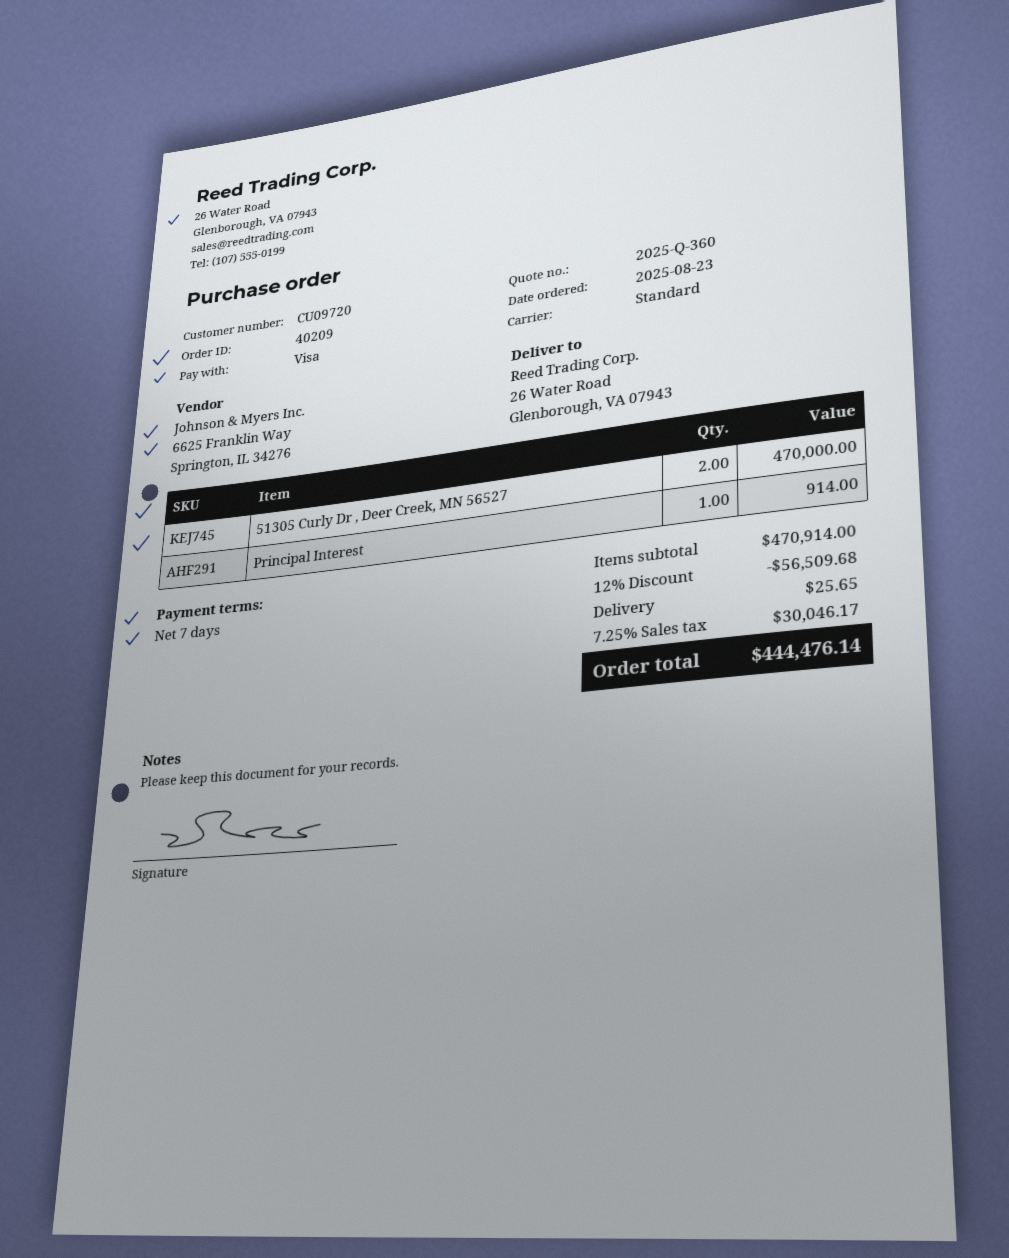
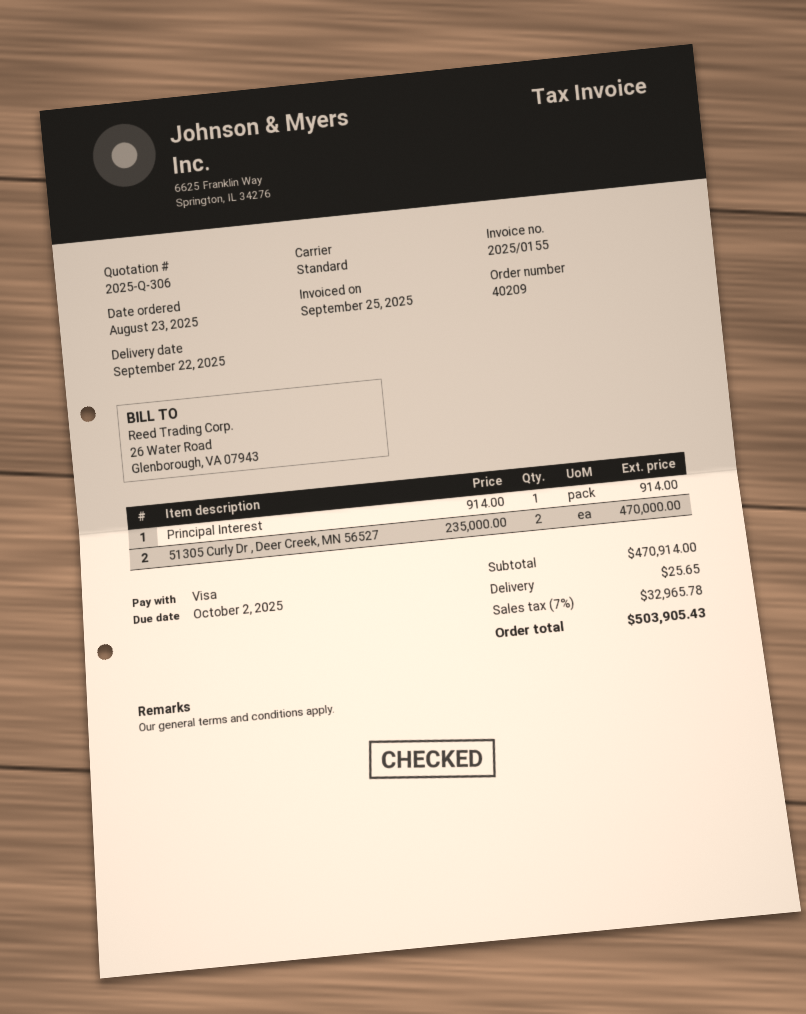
quote number: 2025-Q-360 -> 2025-Q-306
discount: 12% = 56509.68 -> none
tax: 7.25% = 30046.17 -> 7% = 32965.78
total: 444476.14 -> 503905.43

